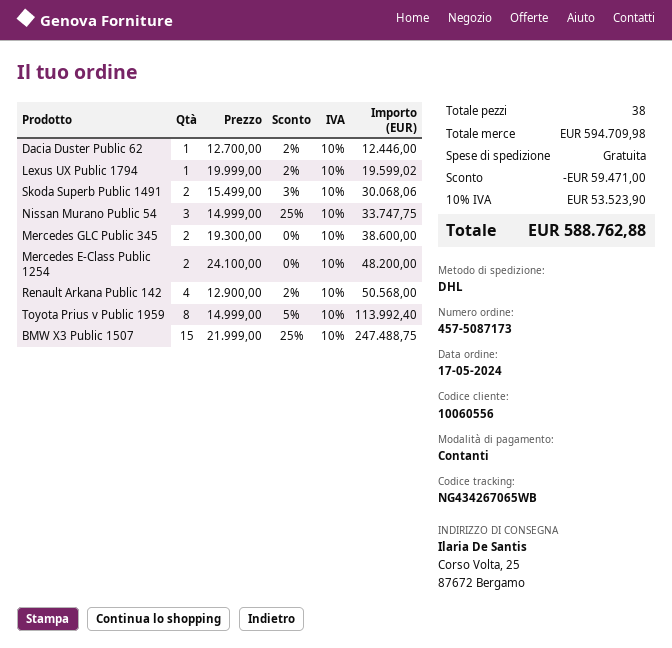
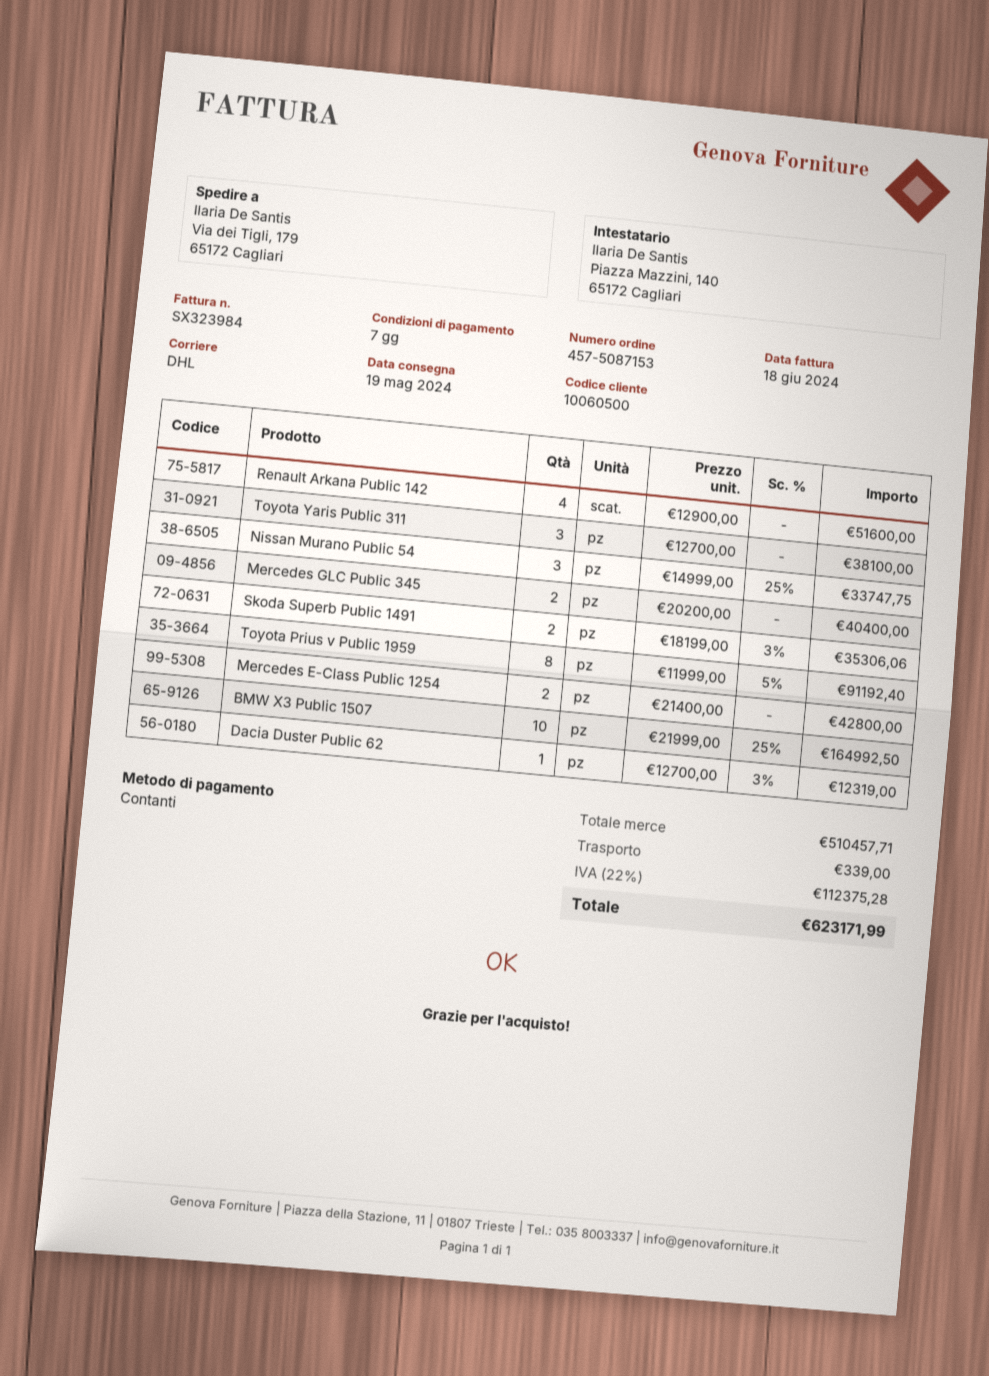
order number: 457-5087173 -> 457-5087153
customer number: 10060556 -> 10060500
ship to: Corso Volta, 25, 87672 Bergamo -> Via dei Tigli, 179, 65172 Cagliari
Dacia Duster Public 62: 1 x 12700.00 - 2% = 12446.00 -> 1 x 12700.00 - 3% = 12319.00
Lexus UX Public 1794: 1 x 19999.00 - 2% = 19599.02 -> none
Skoda Superb Public 1491: 2 x 15499.00 - 3% = 30068.06 -> 2 x 18199.00 - 3% = 35306.06
Mercedes GLC Public 345: 2 x 19300.00 = 38600.00 -> 2 x 20200.00 = 40400.00
Mercedes E-Class Public 1254: 2 x 24100.00 = 48200.00 -> 2 x 21400.00 = 42800.00
Renault Arkana Public 142: 4 x 12900.00 - 2% = 50568.00 -> 4 x 12900.00 = 51600.00
Toyota Prius v Public 1959: 8 x 14999.00 - 5% = 113992.40 -> 8 x 11999.00 - 5% = 91192.40
BMW X3 Public 1507: 15 x 21999.00 - 25% = 247488.75 -> 10 x 21999.00 - 25% = 164992.50
Toyota Yaris Public 311: none -> 3 x 12700.00 = 38100.00
subtotal: 594709.98 -> 510457.71
discount: 59471.00 -> none
shipping: 0.00 -> 339.00
tax: 10% = 53523.90 -> 22% = 112375.28
total: 588762.88 -> 623171.99

